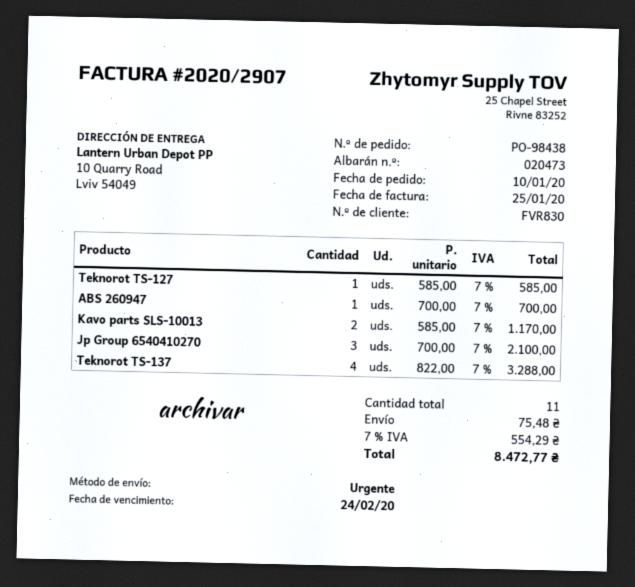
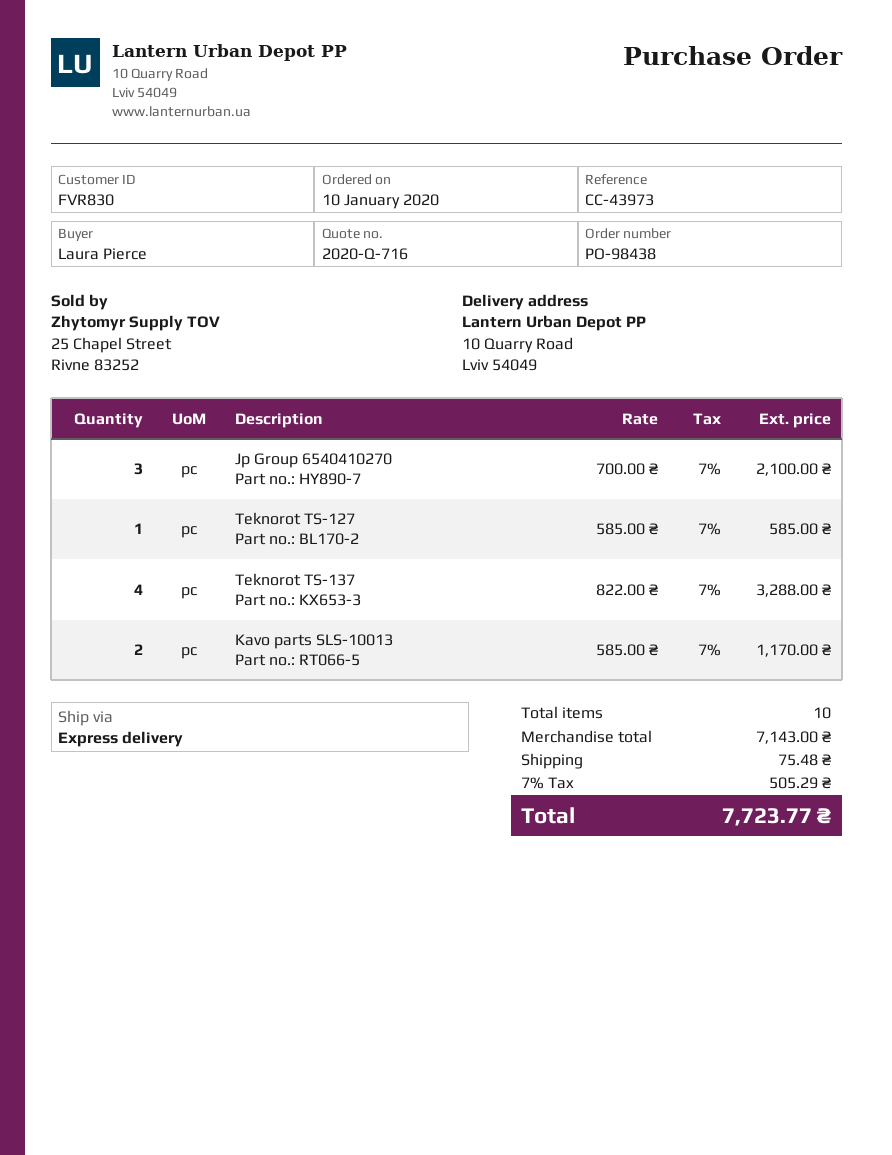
ABS 260947: 1 x 700.00 = 700.00 -> none
total quantity: 11 -> 10
tax: 7% = 554.29 -> 7% = 505.29
total: 8472.77 -> 7723.77

